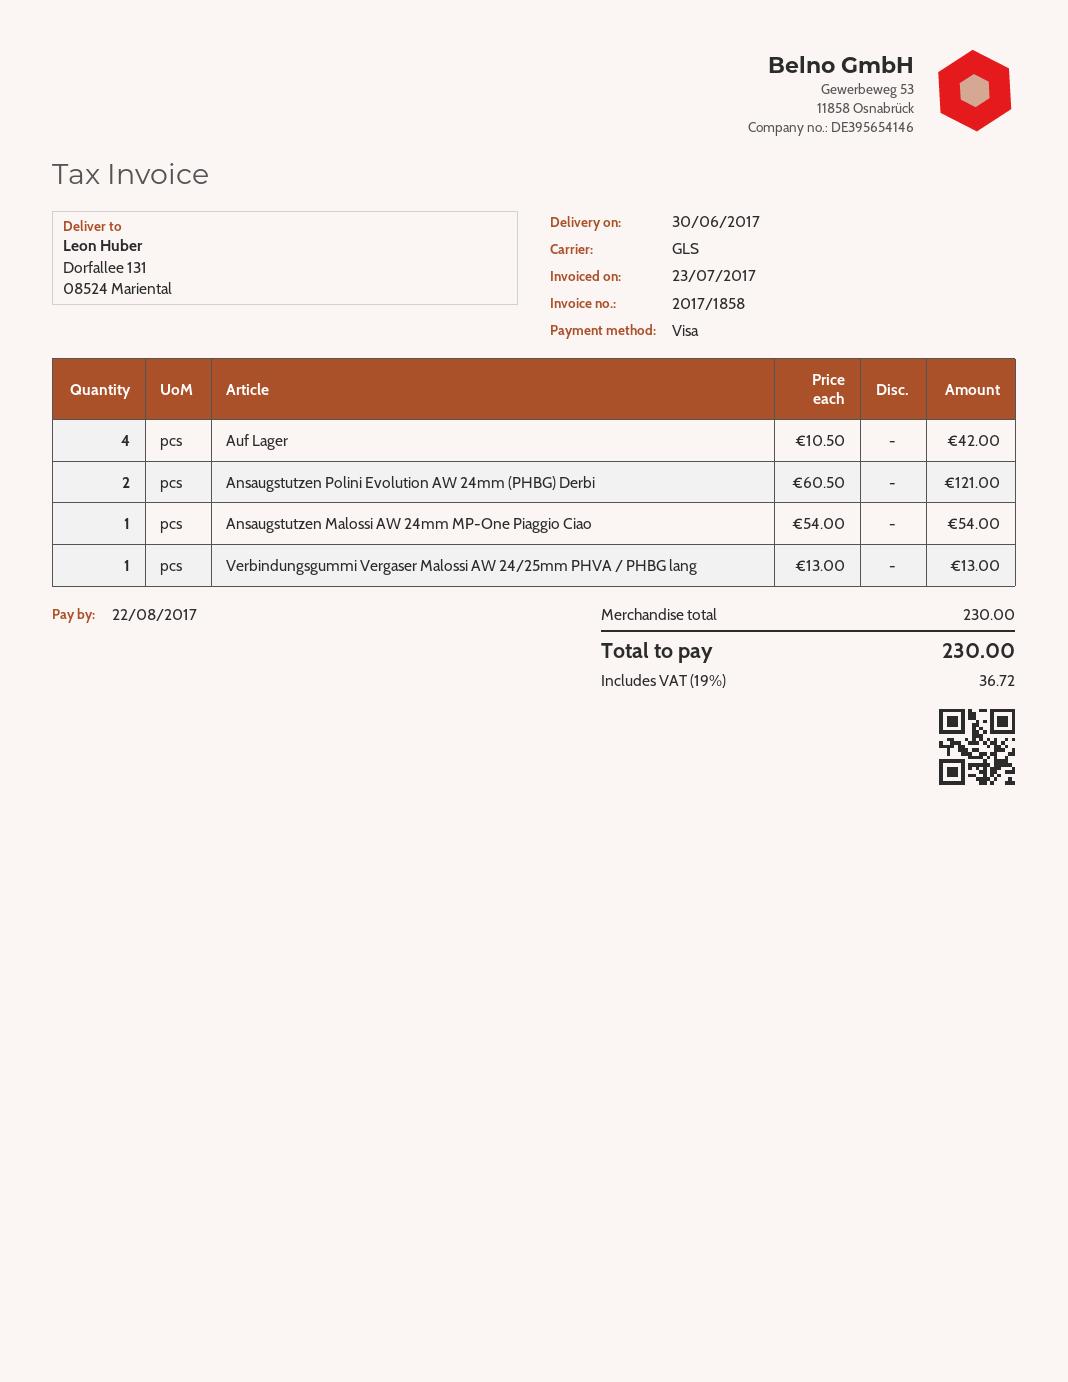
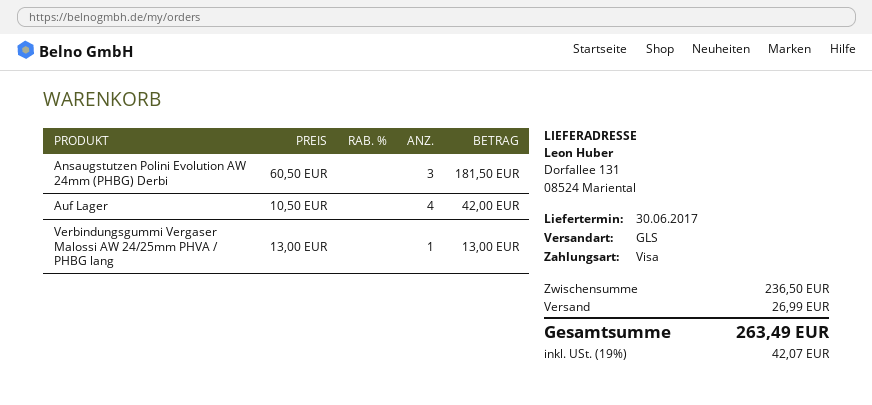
Ansaugstutzen Polini Evolution AW 24mm (PHBG) Derbi: 2 x 60.50 = 121.00 -> 3 x 60.50 = 181.50
Ansaugstutzen Malossi AW 24mm MP-One Piaggio Ciao: 1 x 54.00 = 54.00 -> none
subtotal: 230.00 -> 236.50
shipping: none -> 26.99
tax: 19% = 36.72 -> 19% = 42.07
total: 230.00 -> 263.49

